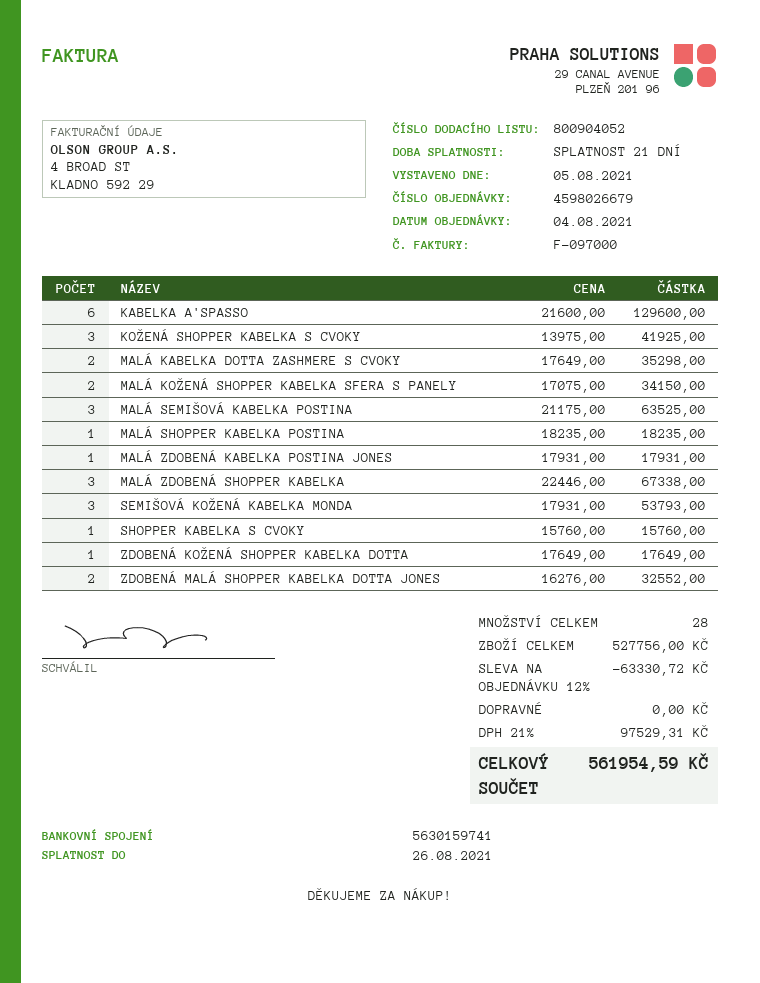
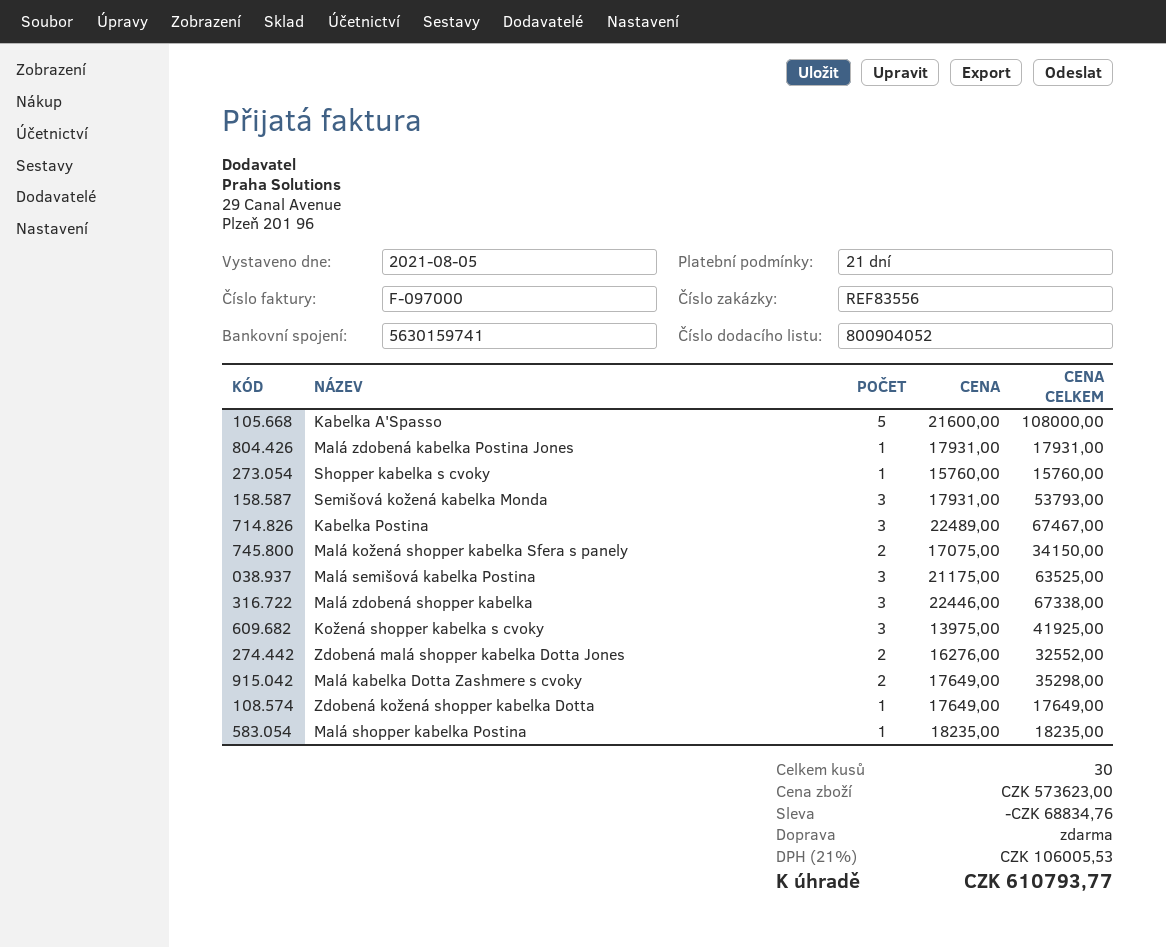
KABELKA A'SPASSO: 6 x 21600.00 = 129600.00 -> 5 x 21600.00 = 108000.00
Kabelka Postina: none -> 3 x 22489.00 = 67467.00
total quantity: 28 -> 30
subtotal: 527756.00 -> 573623.00
discount: 63330.72 -> 68834.76
tax: 21% = 97529.31 -> 21% = 106005.53
total: 561954.59 -> 610793.77

